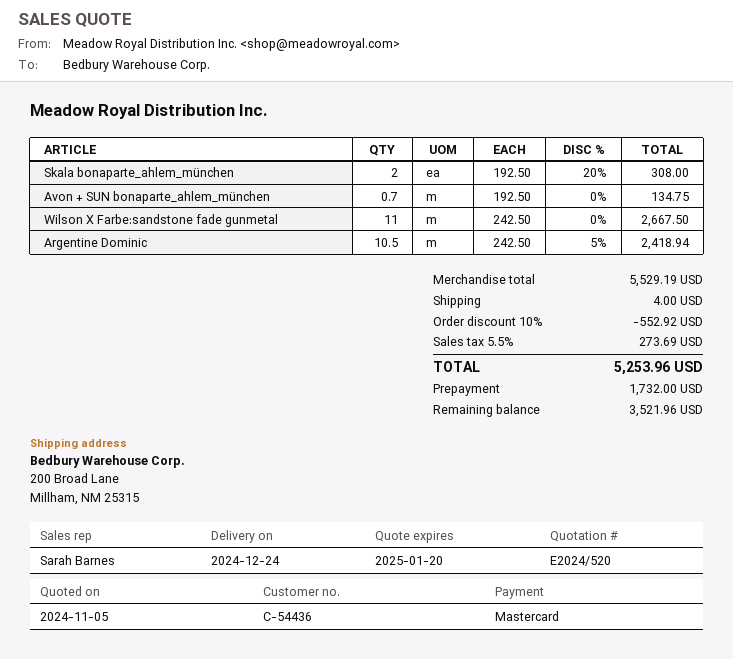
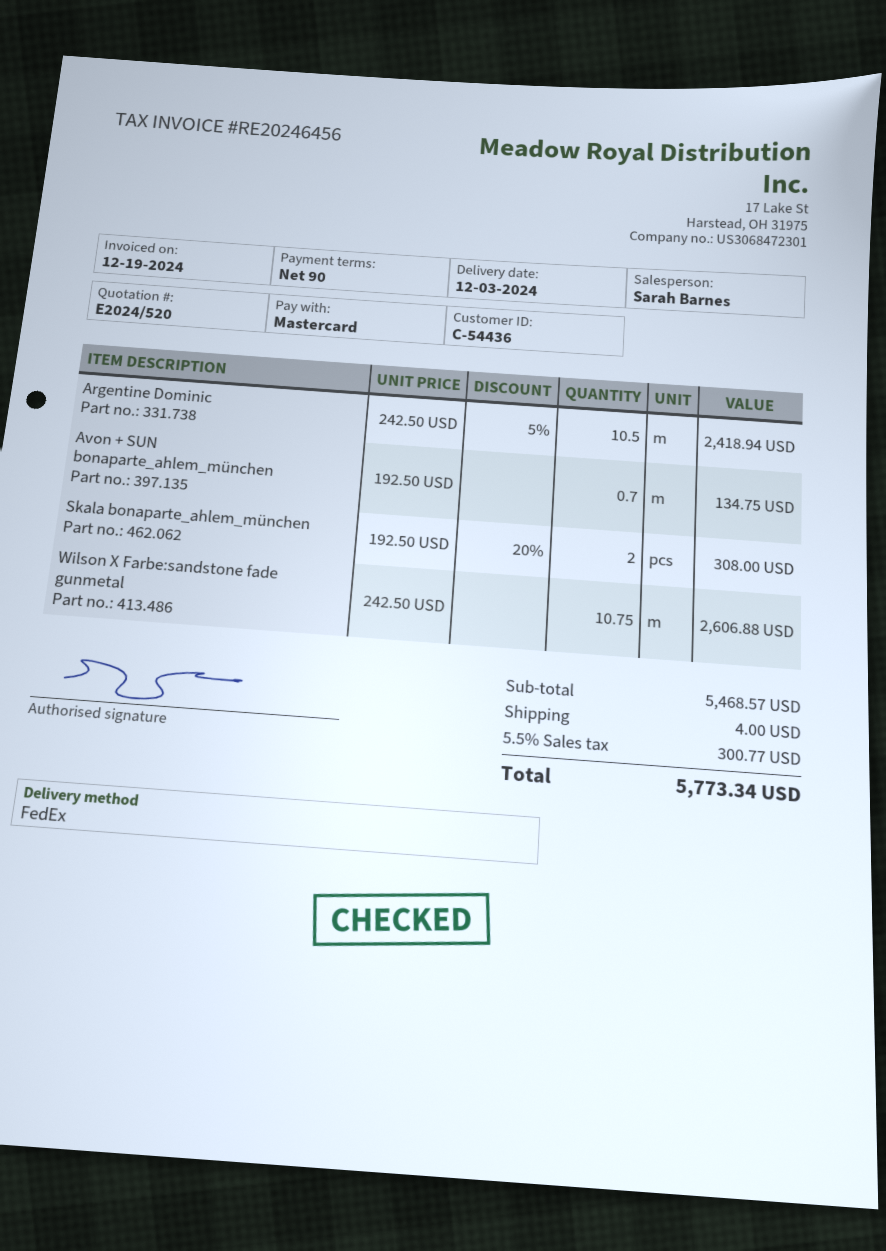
delivery date: 2024-12-24 -> 2024-12-03
Wilson X Farbe:sandstone fade gunmetal: 11 x 242.50 = 2667.50 -> 10.75 x 242.50 = 2606.88
subtotal: 5529.19 -> 5468.57
discount: 10% = 552.92 -> none
tax: 5.5% = 273.69 -> 5.5% = 300.77
total: 5253.96 -> 5773.34

